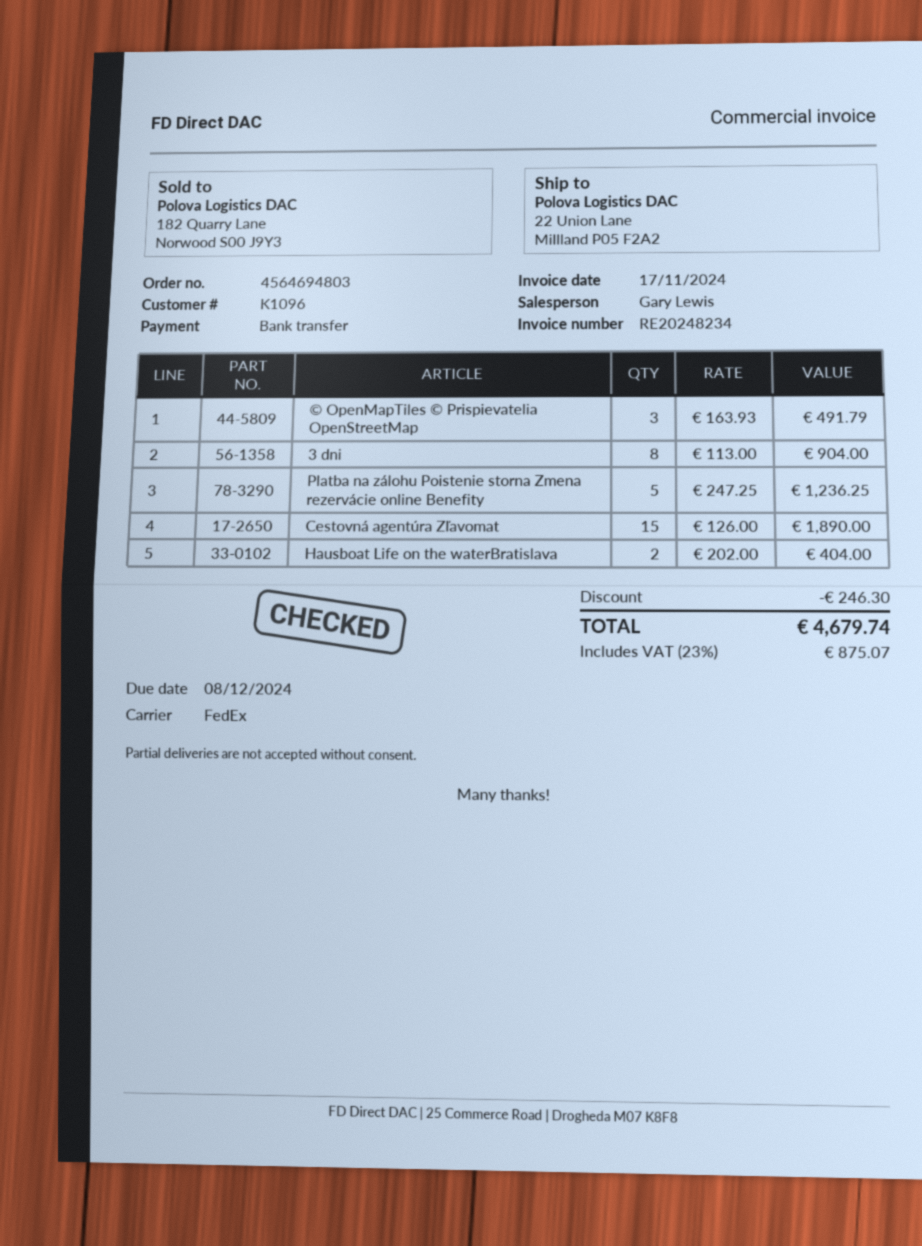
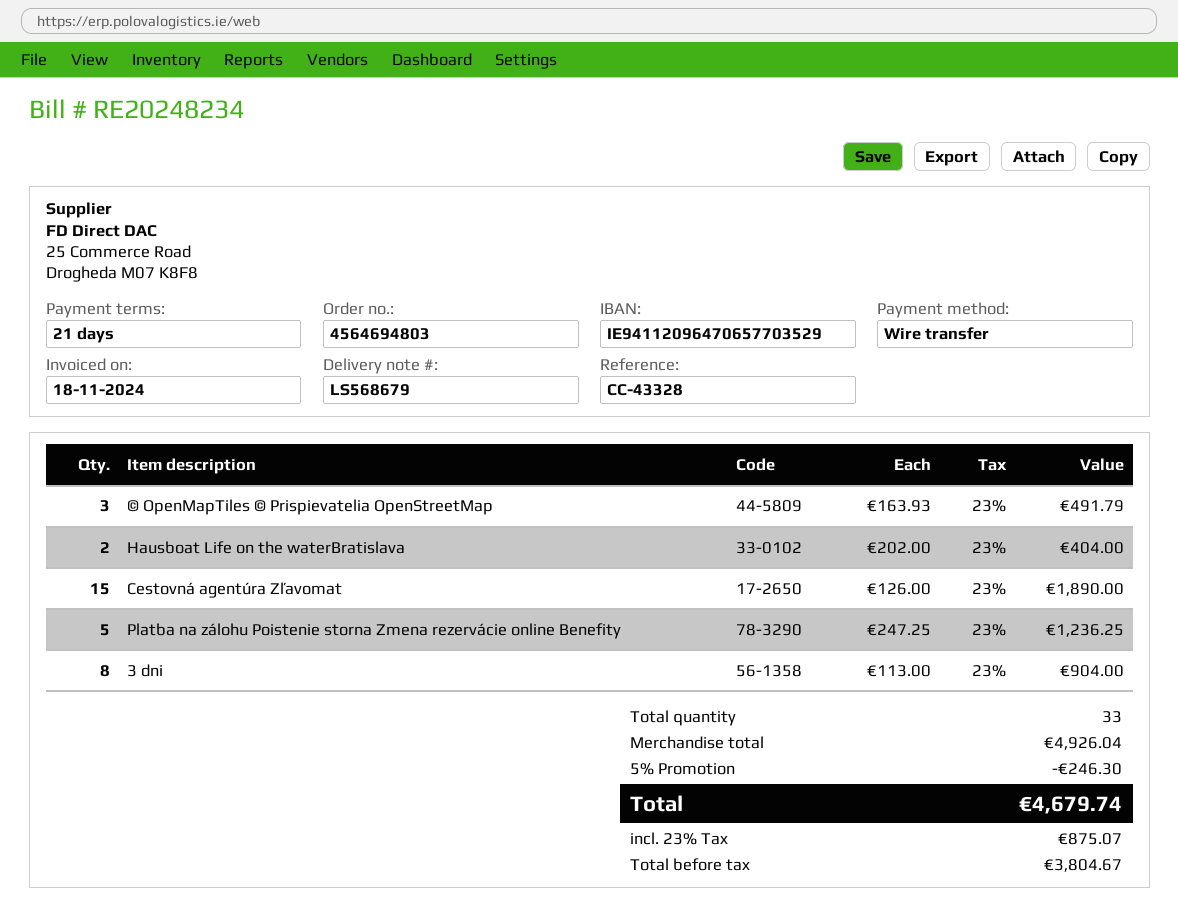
invoice date: 2024-11-17 -> 2024-11-18

